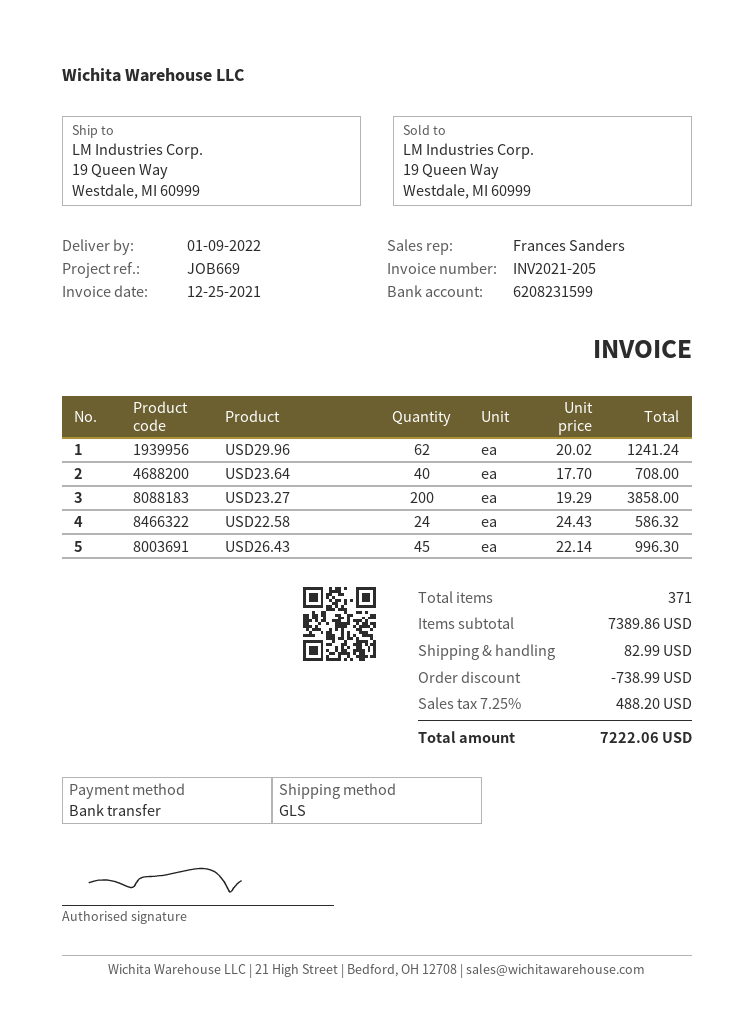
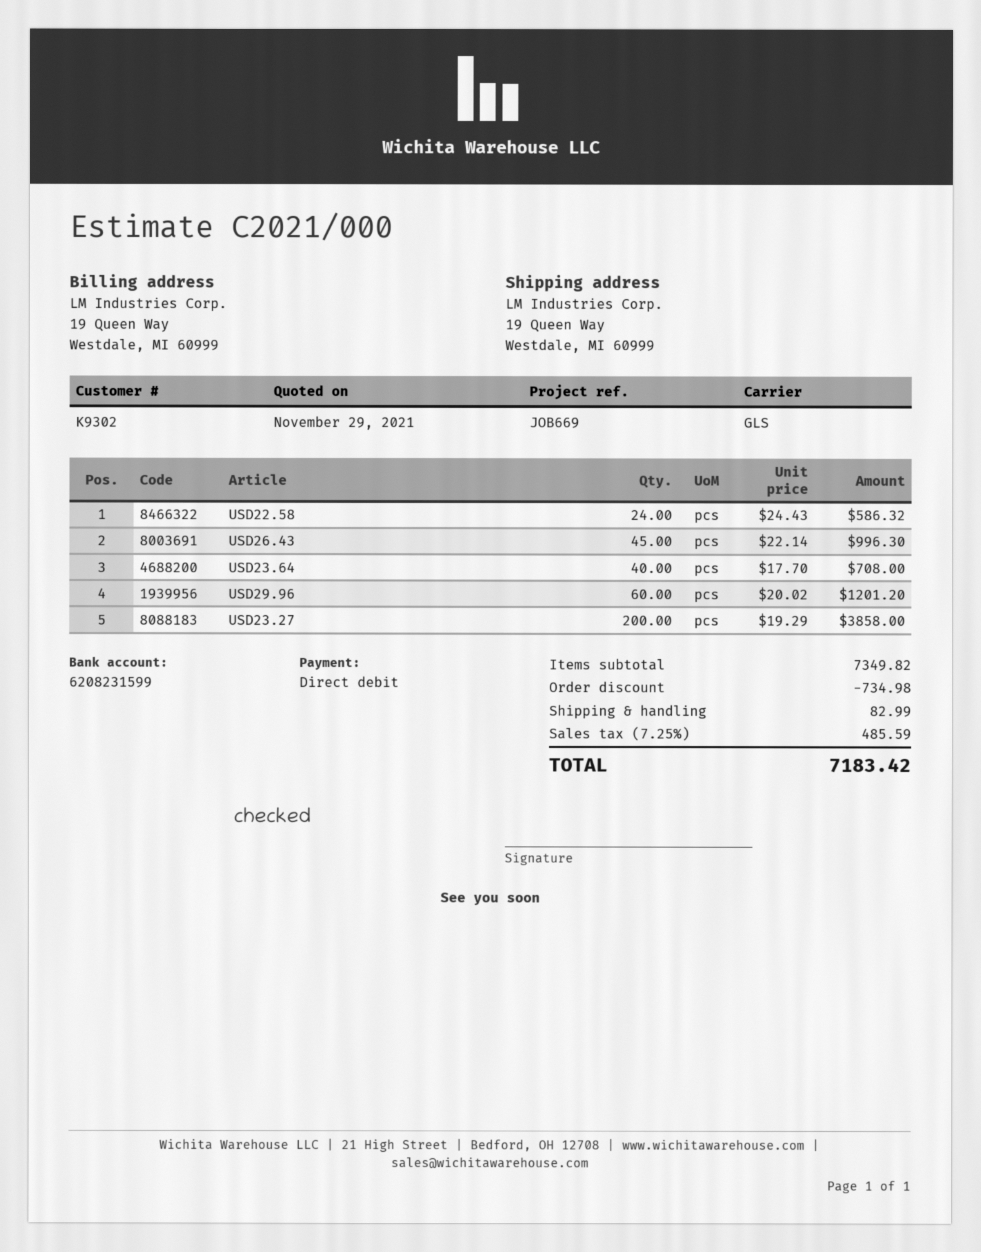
payment method: bank transfer -> direct debit
USD29.96: 62 x 20.02 = 1241.24 -> 60 x 20.02 = 1201.20
subtotal: 7389.86 -> 7349.82
discount: 738.99 -> 734.98
tax: 7.25% = 488.20 -> 7.25% = 485.59
total: 7222.06 -> 7183.42

